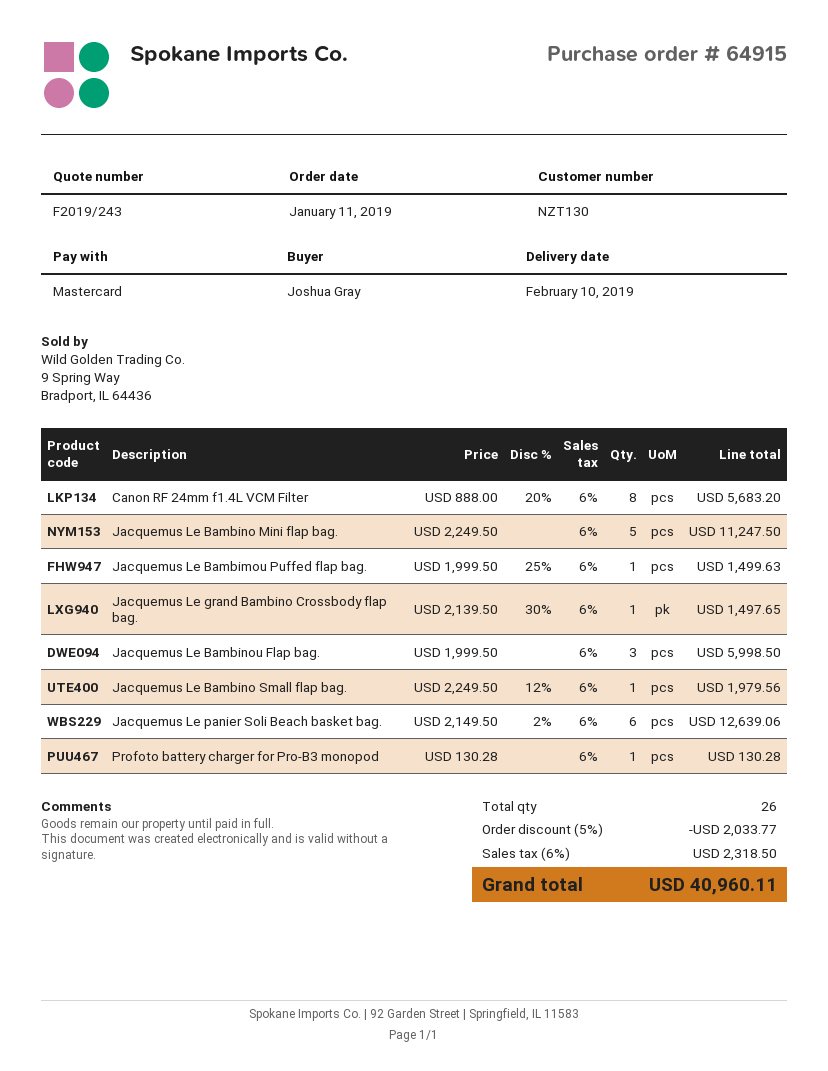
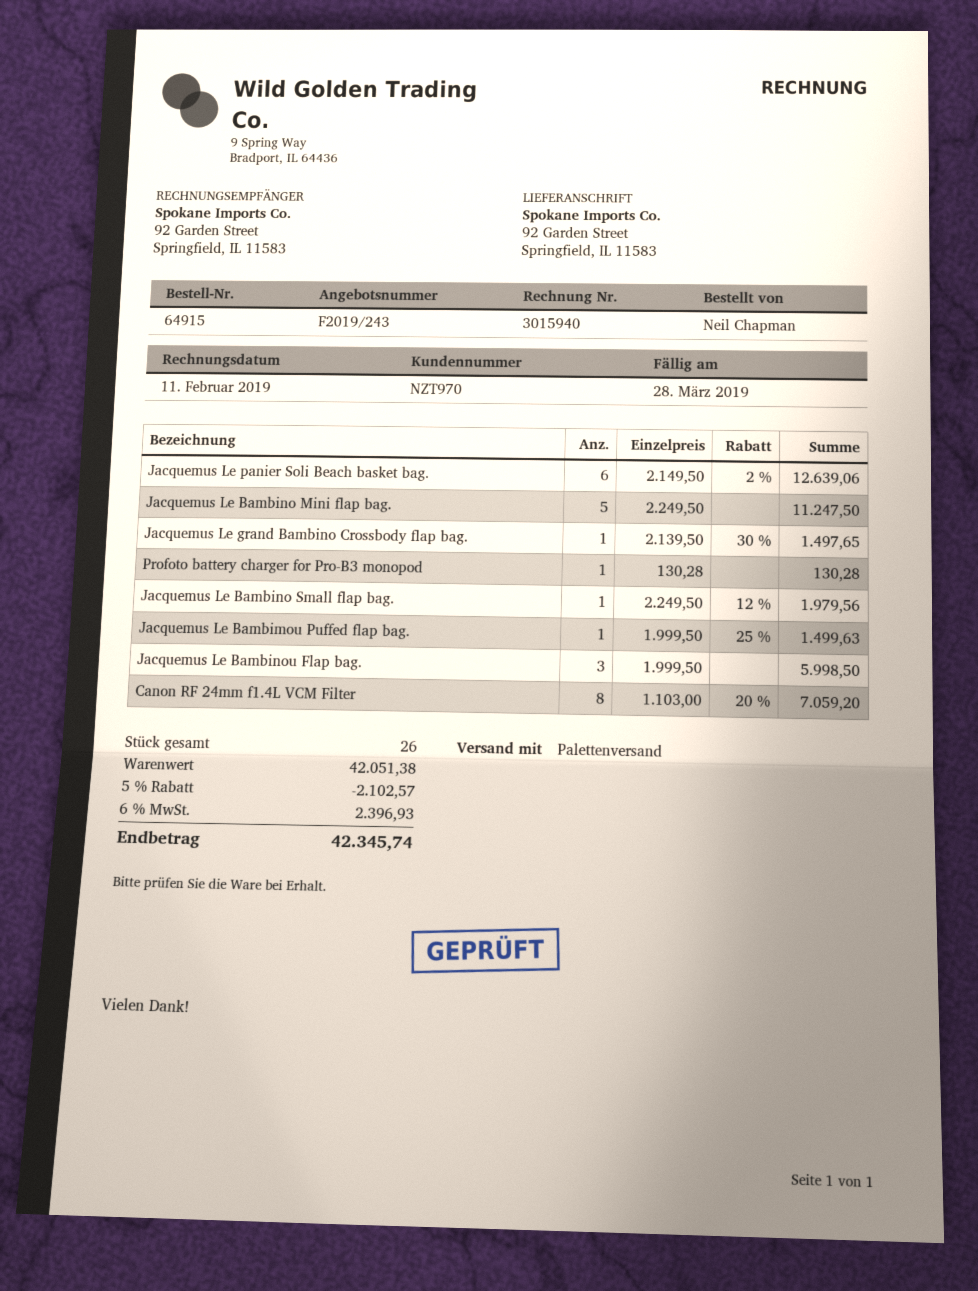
customer number: NZT130 -> NZT970
ordered by: Joshua Gray -> Neil Chapman
Canon RF 24mm f1.4L VCM Filter: 8 x 888.00 - 20% = 5683.20 -> 8 x 1103.00 - 20% = 7059.20
discount: 5% = 2033.77 -> 5% = 2102.57
tax: 6% = 2318.50 -> 6% = 2396.93
total: 40960.11 -> 42345.74

